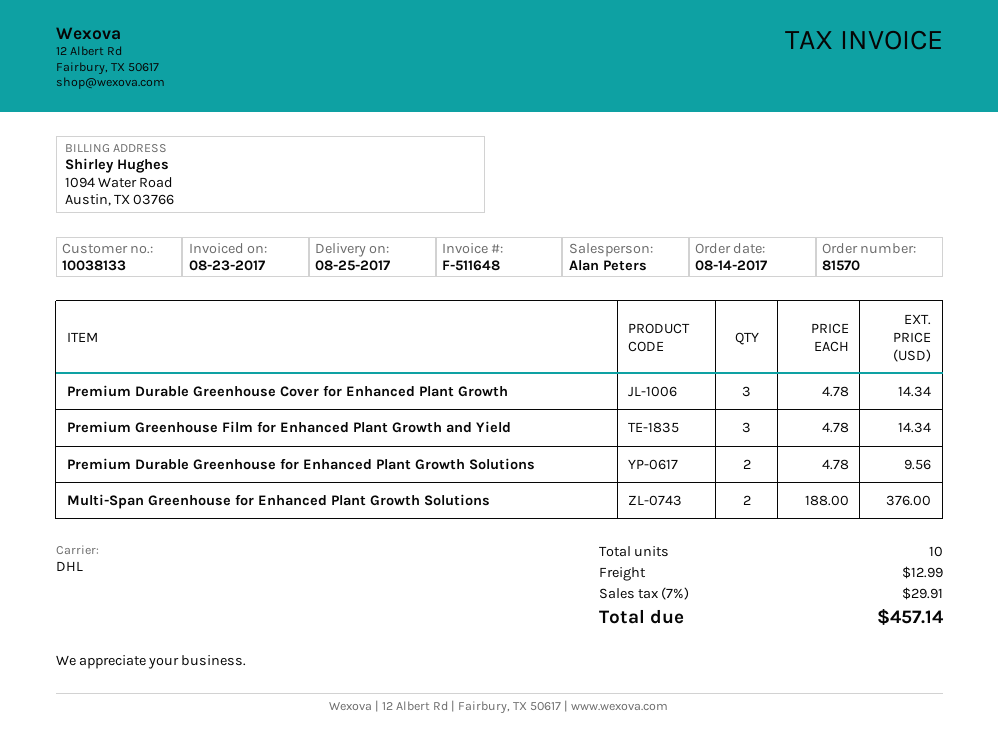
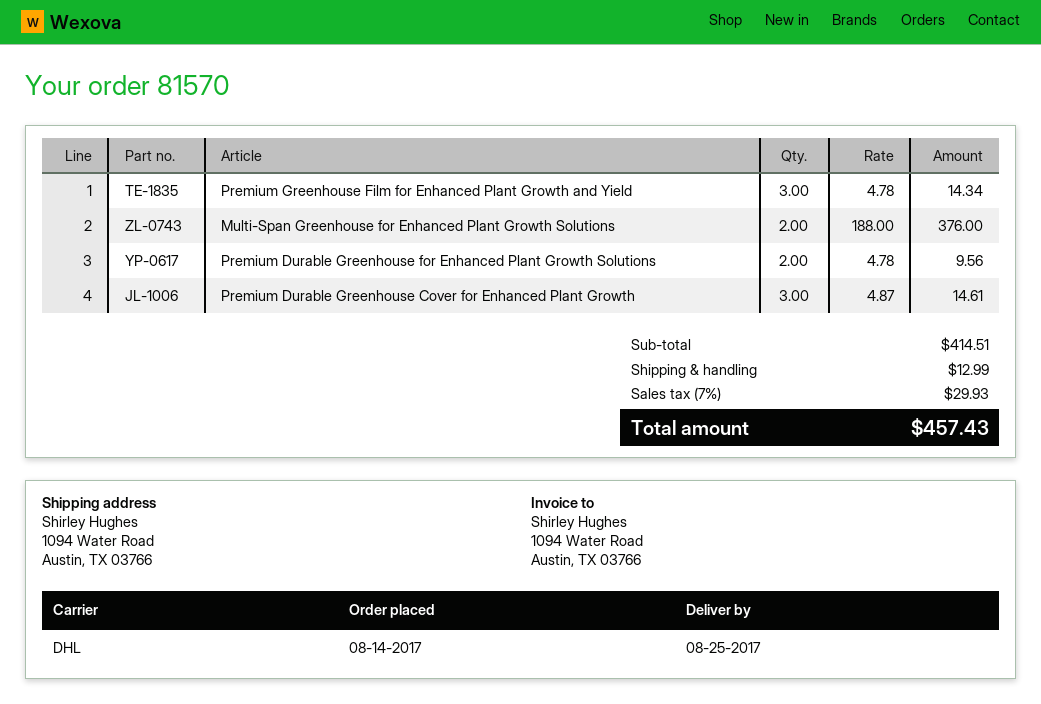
Premium Durable Greenhouse Cover for Enhanced Plant Growth: 3 x 4.78 = 14.34 -> 3 x 4.87 = 14.61
tax: 7% = 29.91 -> 7% = 29.93
total: 457.14 -> 457.43

